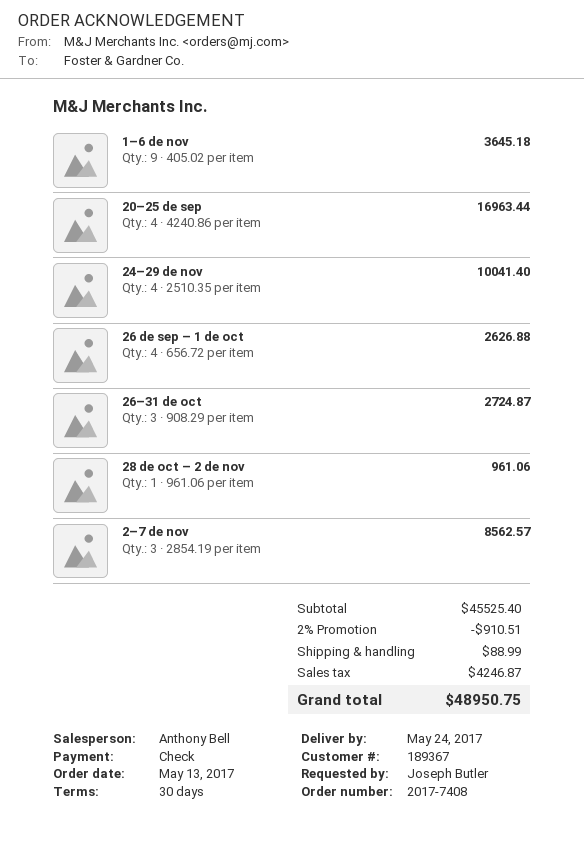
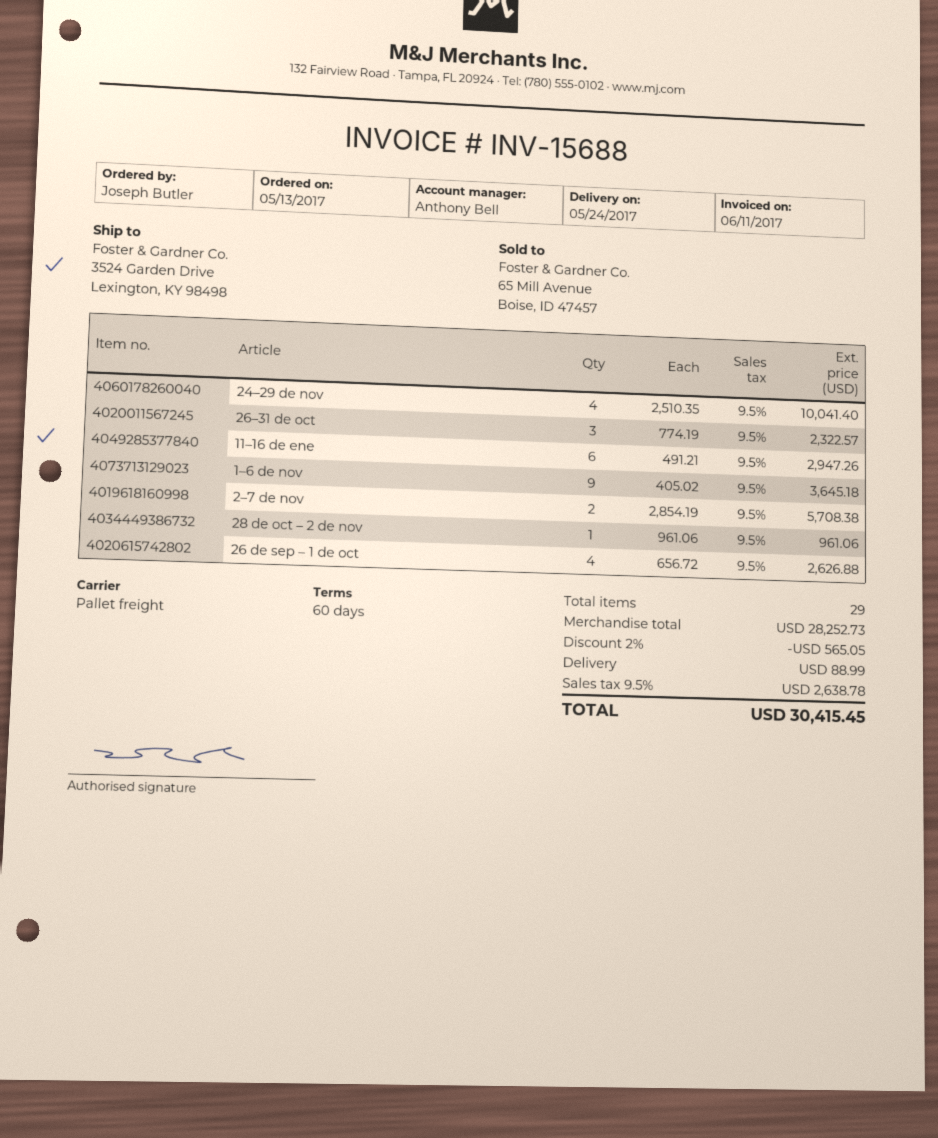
payment terms: 30 days -> 60 days
20–25 de sep: 4 x 4240.86 = 16963.44 -> none
26–31 de oct: 3 x 908.29 = 2724.87 -> 3 x 774.19 = 2322.57
2–7 de nov: 3 x 2854.19 = 8562.57 -> 2 x 2854.19 = 5708.38
11–16 de ene: none -> 6 x 491.21 = 2947.26
subtotal: 45525.40 -> 28252.73
discount: 2% = 910.51 -> 2% = 565.05
tax: 4246.87 -> 2638.78
total: 48950.75 -> 30415.45

